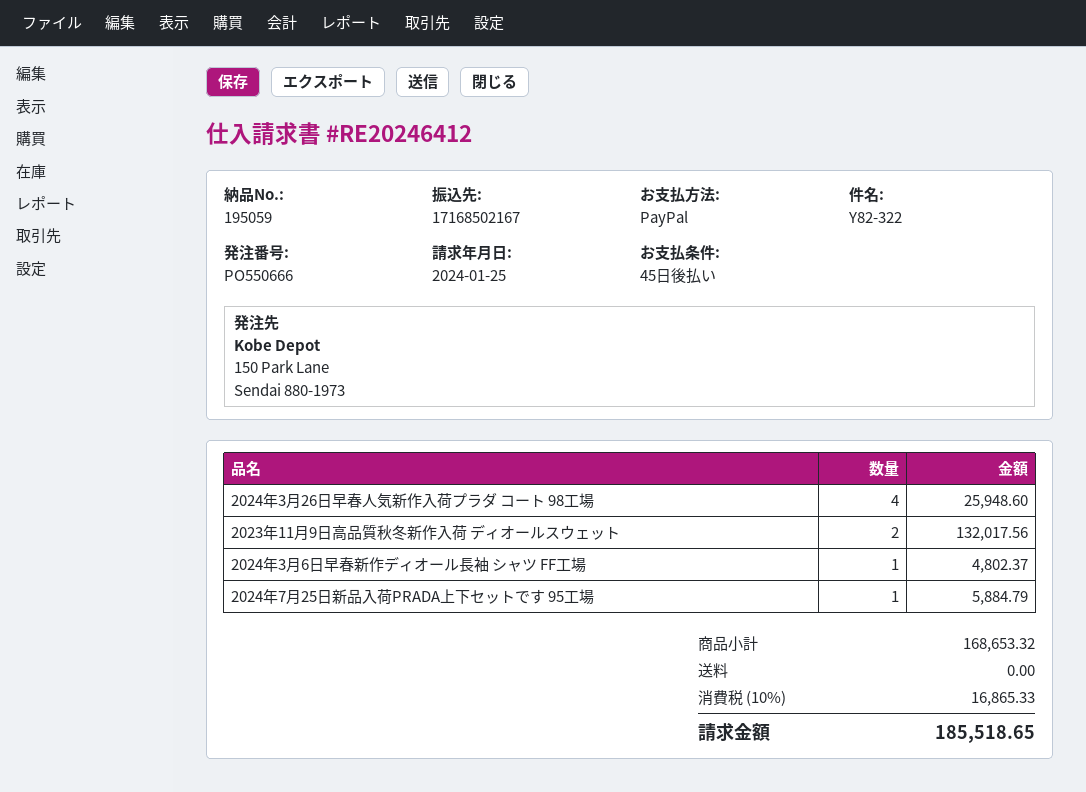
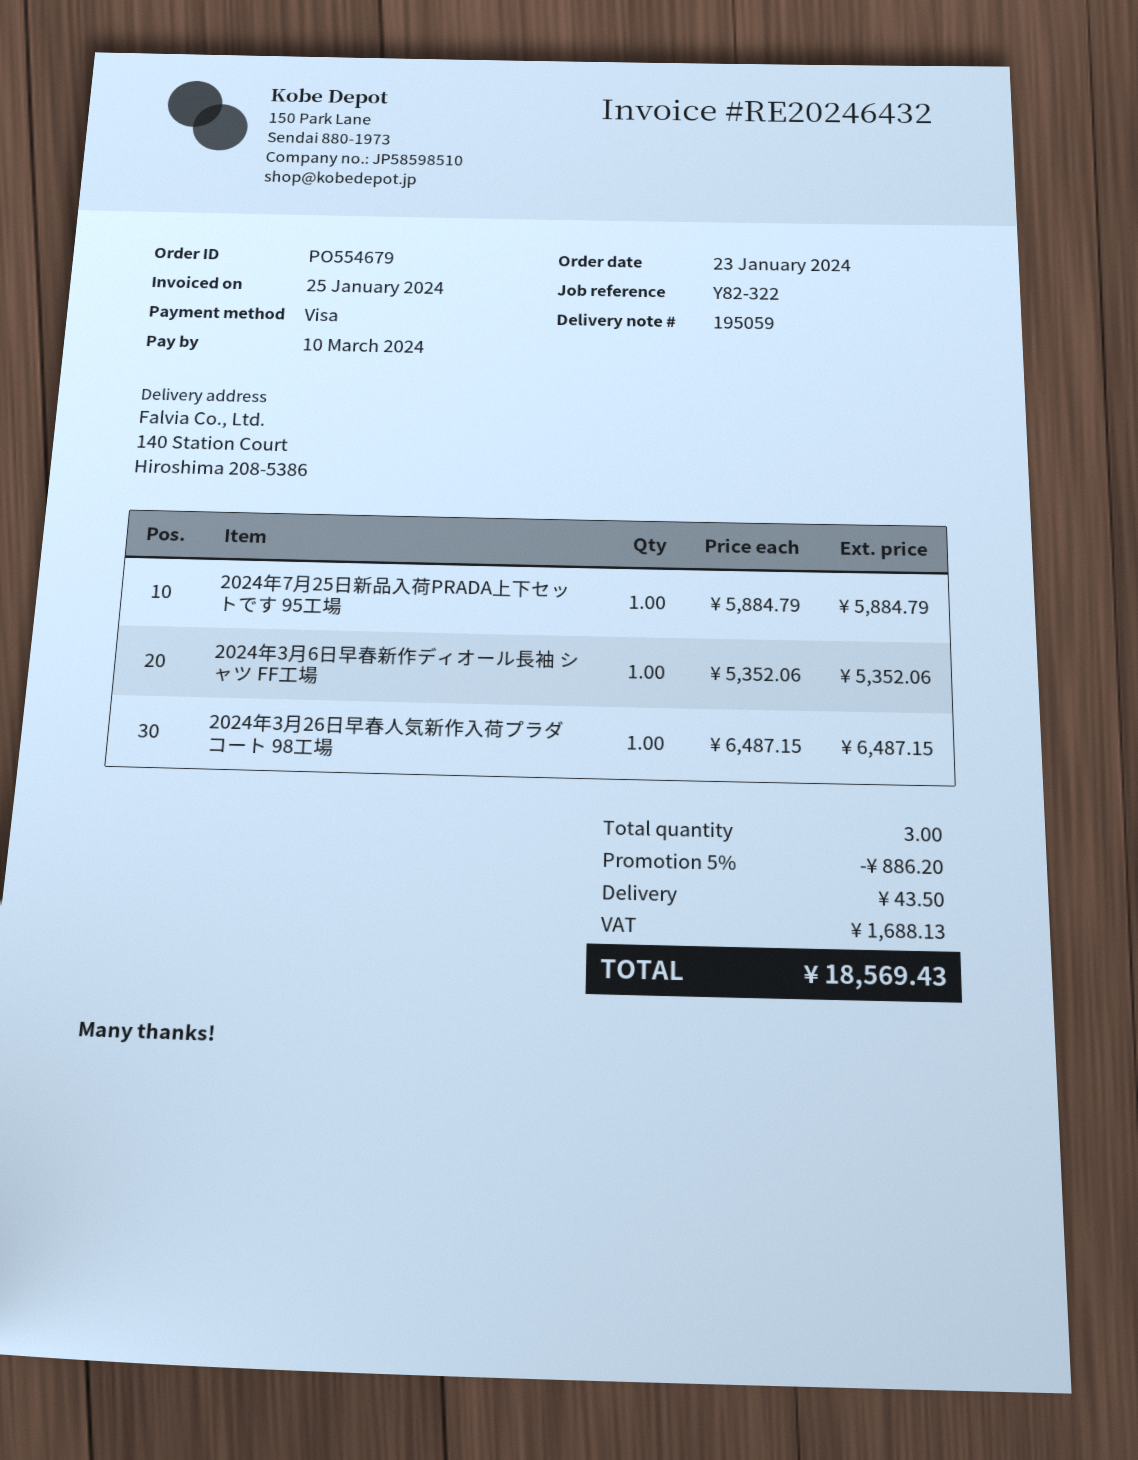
order number: PO550666 -> PO554679
invoice number: RE20246412 -> RE20246432
payment method: PayPal -> Visa
2024年3月26日早春人気新作入荷プラダ コート 98工場: 4 for 25948.60 -> 1 for 6487.15
2023年11月9日高品質秋冬新作入荷 ディオールスウェット: 2 for 132017.56 -> none
2024年3月6日早春新作ディオール長袖 シャツ FF工場: 1 for 4802.37 -> 1 for 5352.06
discount: none -> 5% = 886.20
shipping: 0.00 -> 43.50
tax: 16865.33 -> 1688.13
total: 185518.65 -> 18569.43

